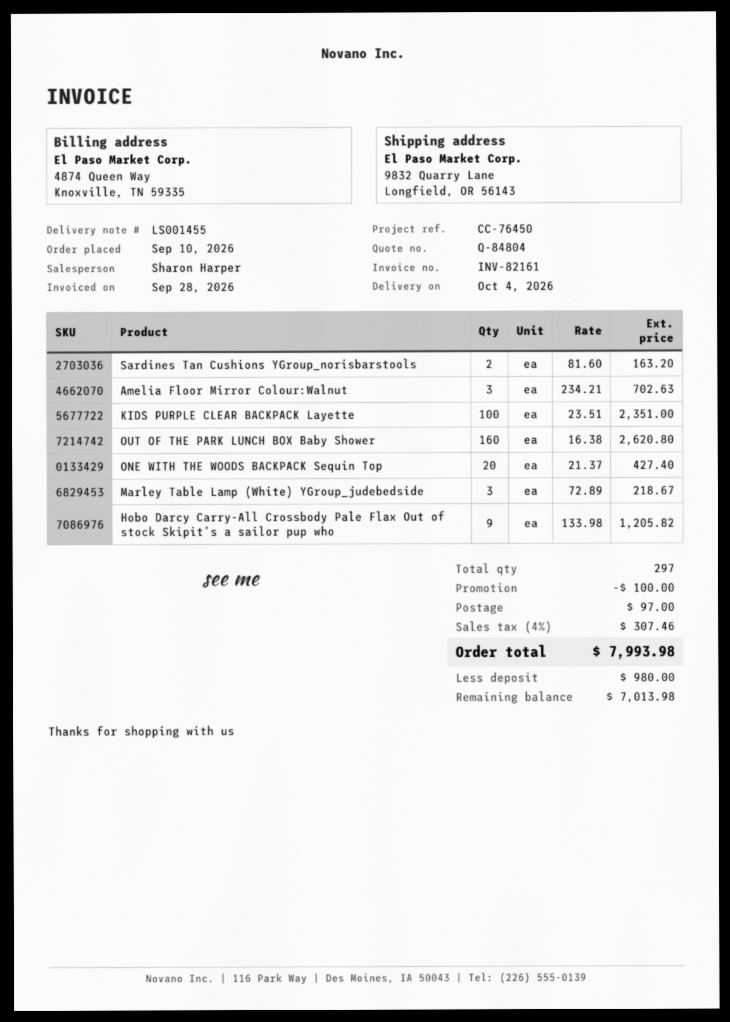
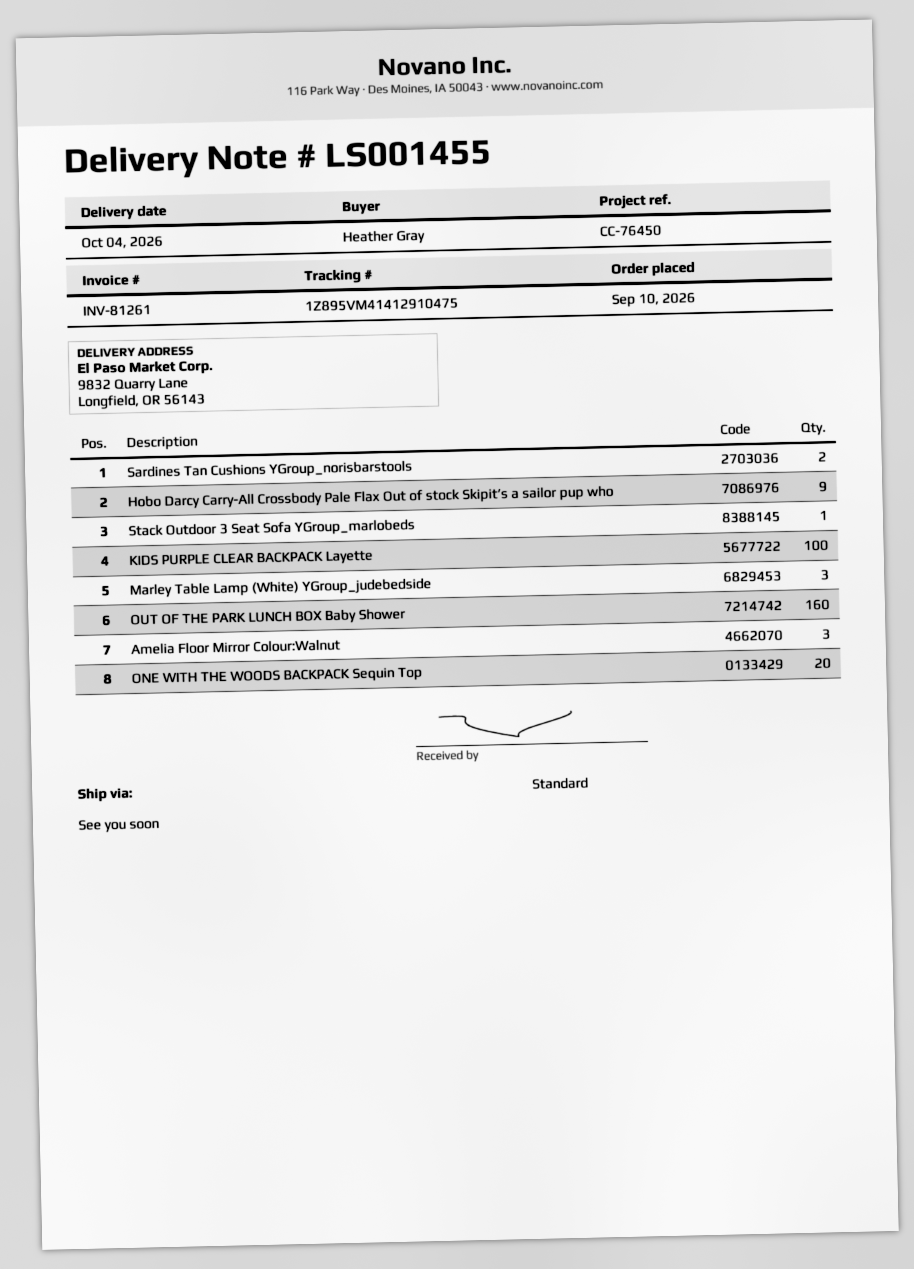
invoice number: INV-82161 -> INV-81261
Stack Outdoor 3 Seat Sofa YGroup_marlobeds: none -> 1

